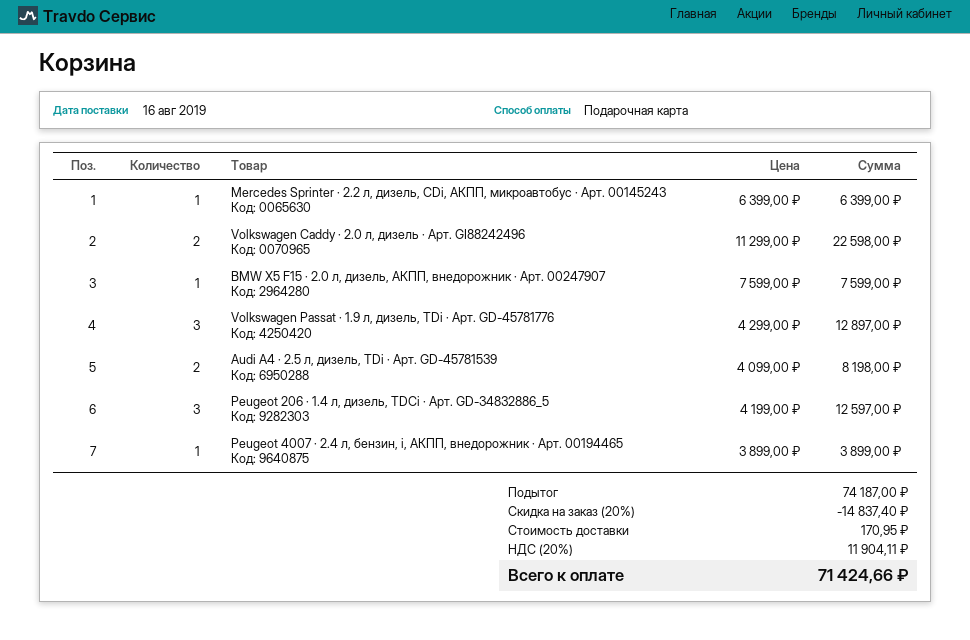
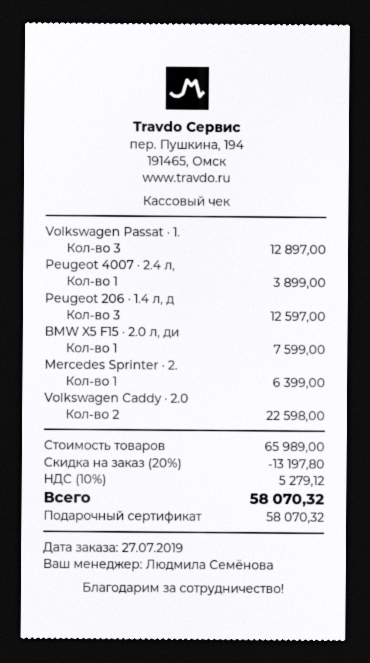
Audi A4 · 2.5 л, дизель, TDi · Арт. GD-45781539: 2 for 8198.00 -> none
subtotal: 74187.00 -> 65989.00
discount: 20% = 14837.40 -> 20% = 13197.80
shipping: 170.95 -> none
tax: 20% = 11904.11 -> 10% = 5279.12
total: 71424.66 -> 58070.32

